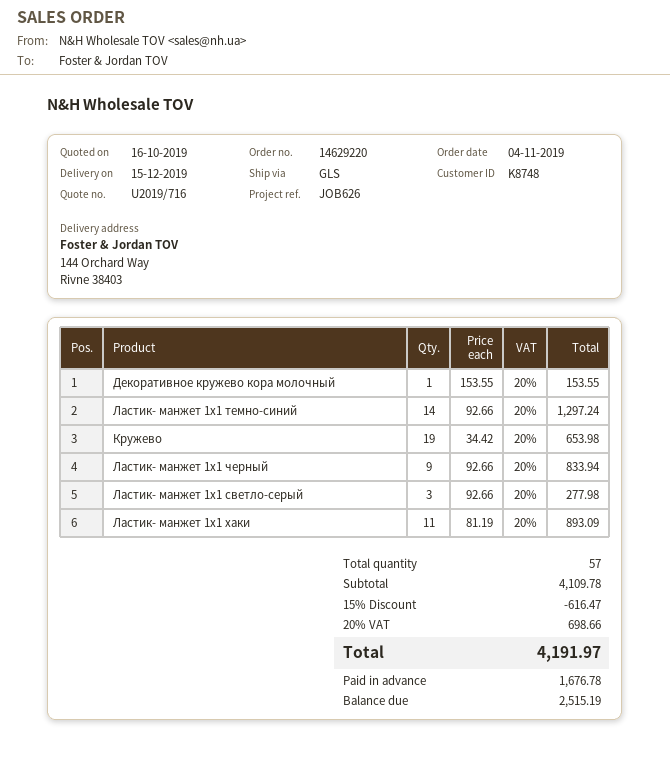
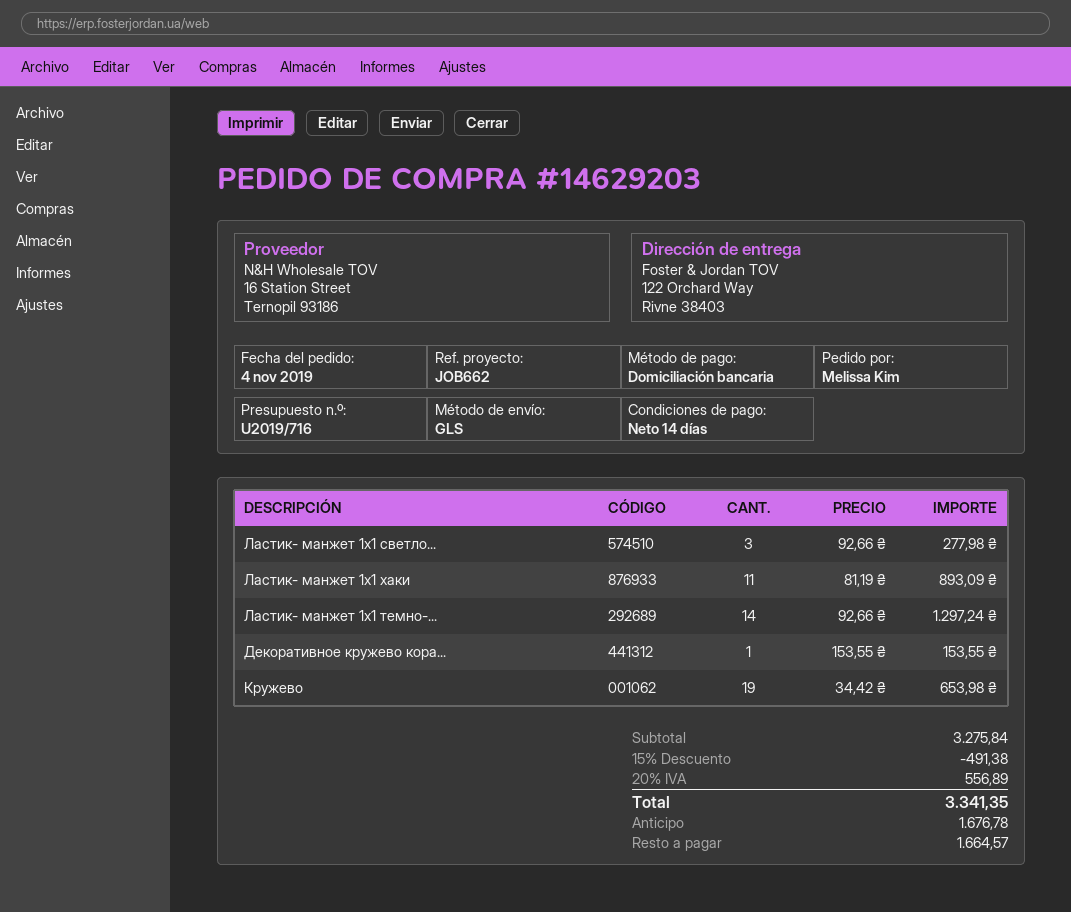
order number: 14629220 -> 14629203
reference: JOB626 -> JOB662
ship to: 144 Orchard Way, Rivne 38403 -> 122 Orchard Way, Rivne 38403
Ластик- манжет 1х1 черный: 9 x 92.66 = 833.94 -> none
subtotal: 4109.78 -> 3275.84
discount: 15% = 616.47 -> 15% = 491.38
tax: 20% = 698.66 -> 20% = 556.89
total: 4191.97 -> 3341.35
balance: 2515.19 -> 1664.57

